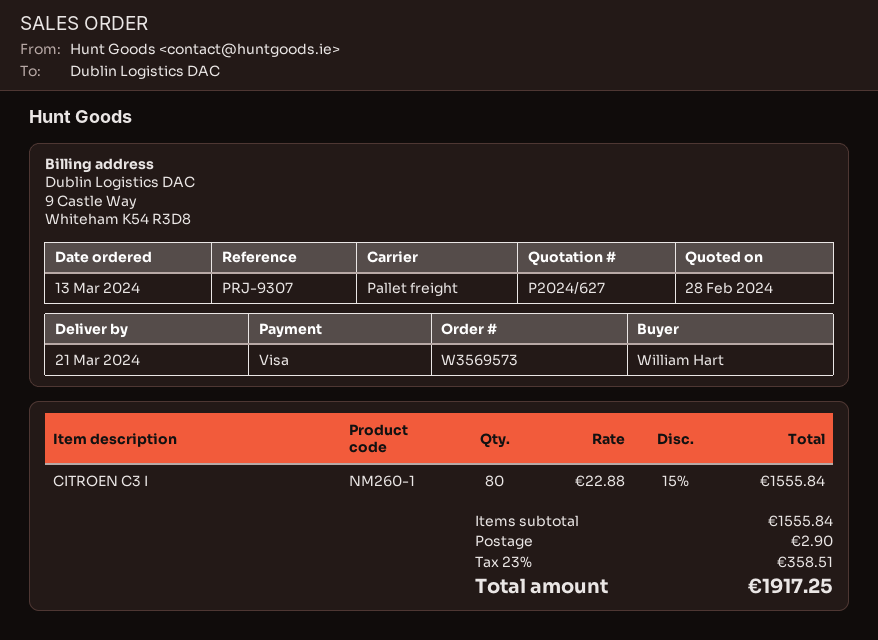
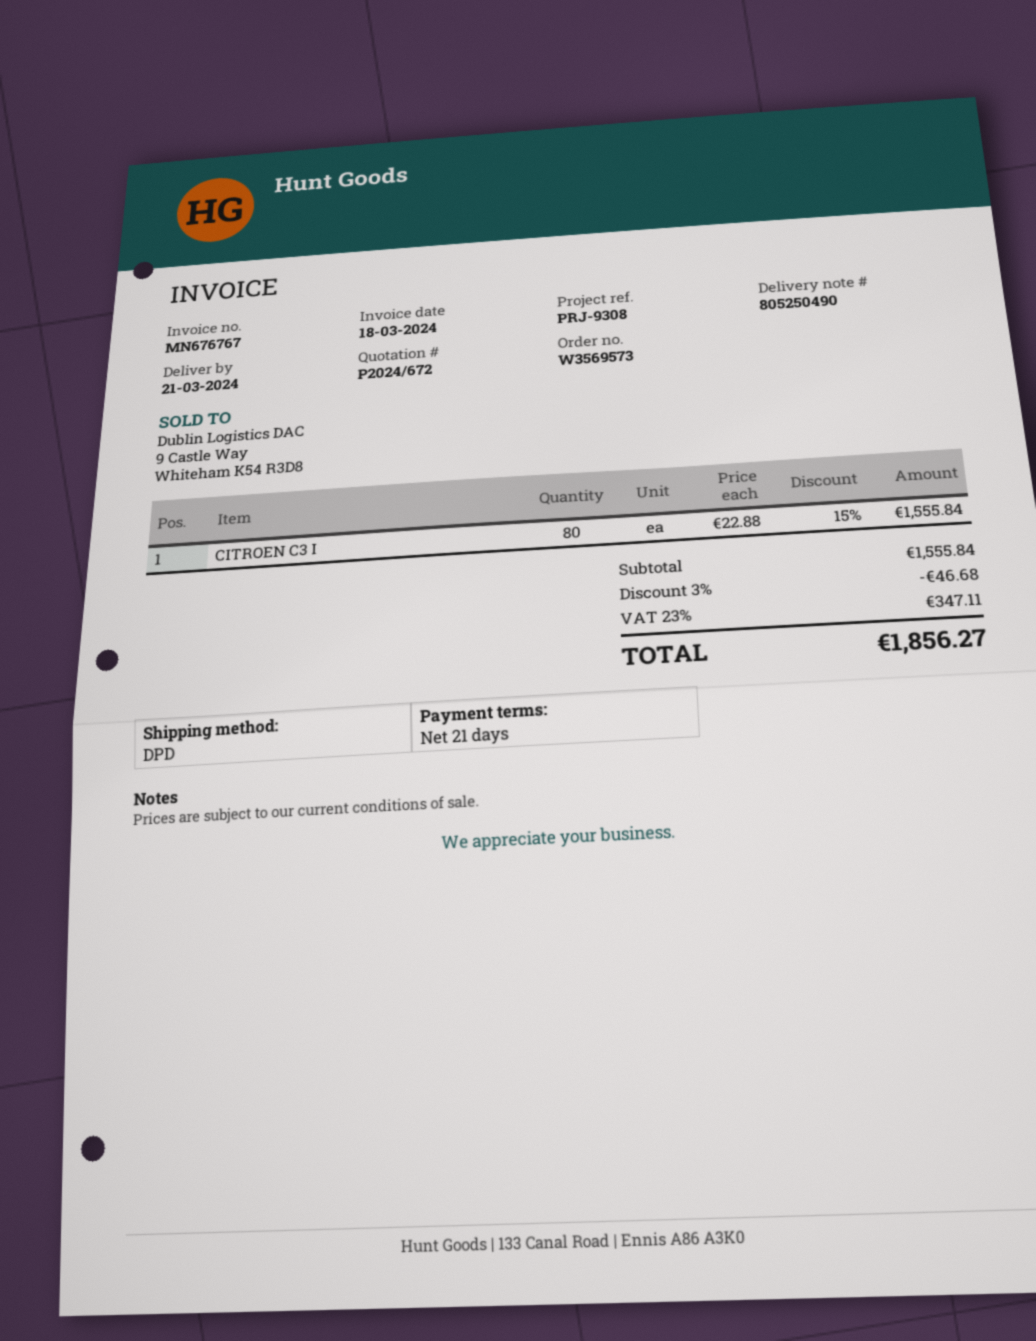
quote number: P2024/627 -> P2024/672
reference: PRJ-9307 -> PRJ-9308
shipping method: pallet freight -> DPD
discount: none -> 3% = 46.68
shipping: 2.90 -> none
tax: 23% = 358.51 -> 23% = 347.11
total: 1917.25 -> 1856.27

